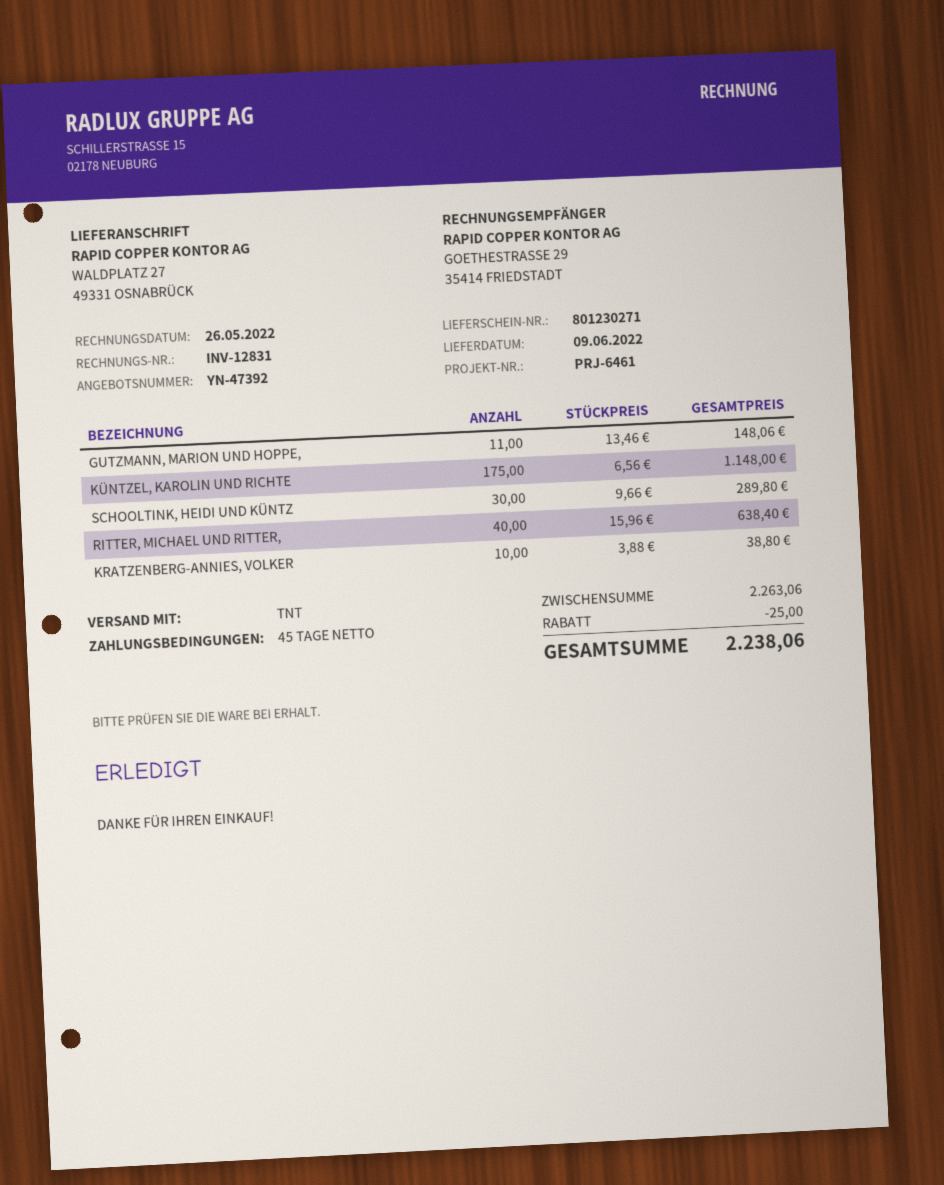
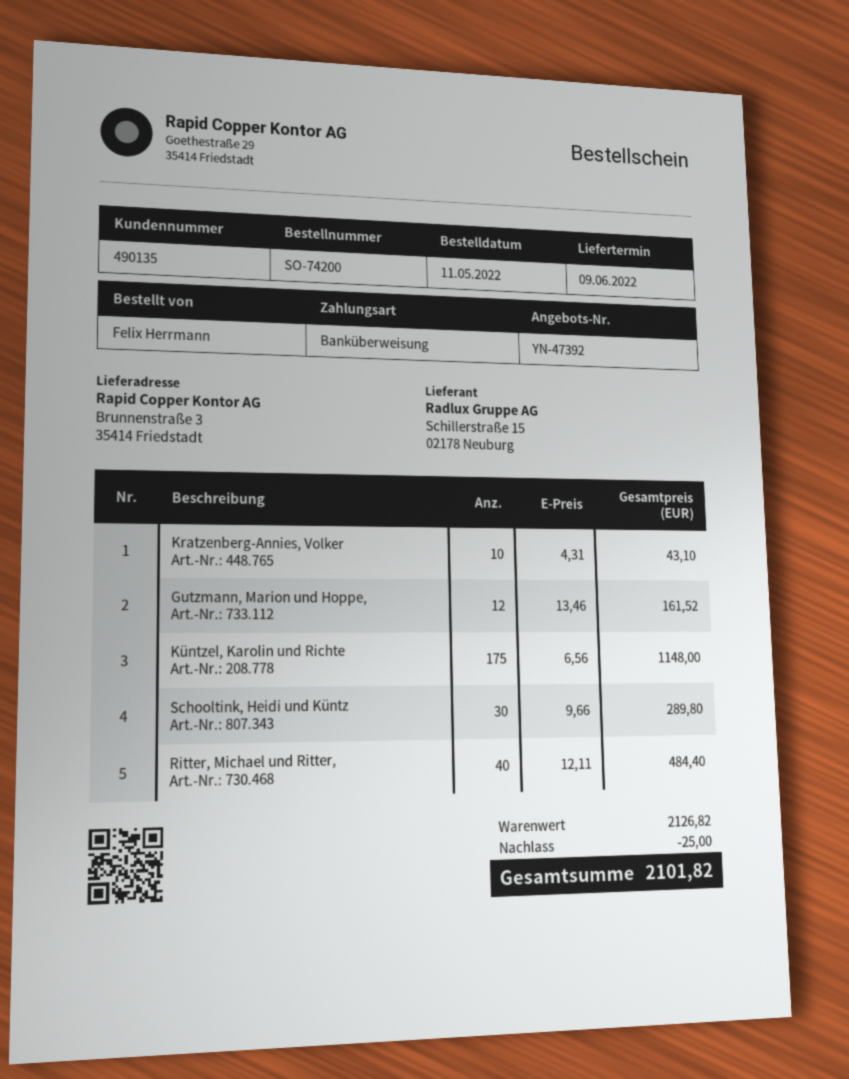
ship to: WALDPLATZ 27, 49331 OSNABRÜCK -> Brunnenstraße 3, 35414 Friedstadt
GUTZMANN, MARION UND HOPPE,: 11 x 13.46 = 148.06 -> 12 x 13.46 = 161.52
RITTER, MICHAEL UND RITTER,: 40 x 15.96 = 638.40 -> 40 x 12.11 = 484.40
KRATZENBERG-ANNIES, VOLKER: 10 x 3.88 = 38.80 -> 10 x 4.31 = 43.10
subtotal: 2263.06 -> 2126.82
total: 2238.06 -> 2101.82

